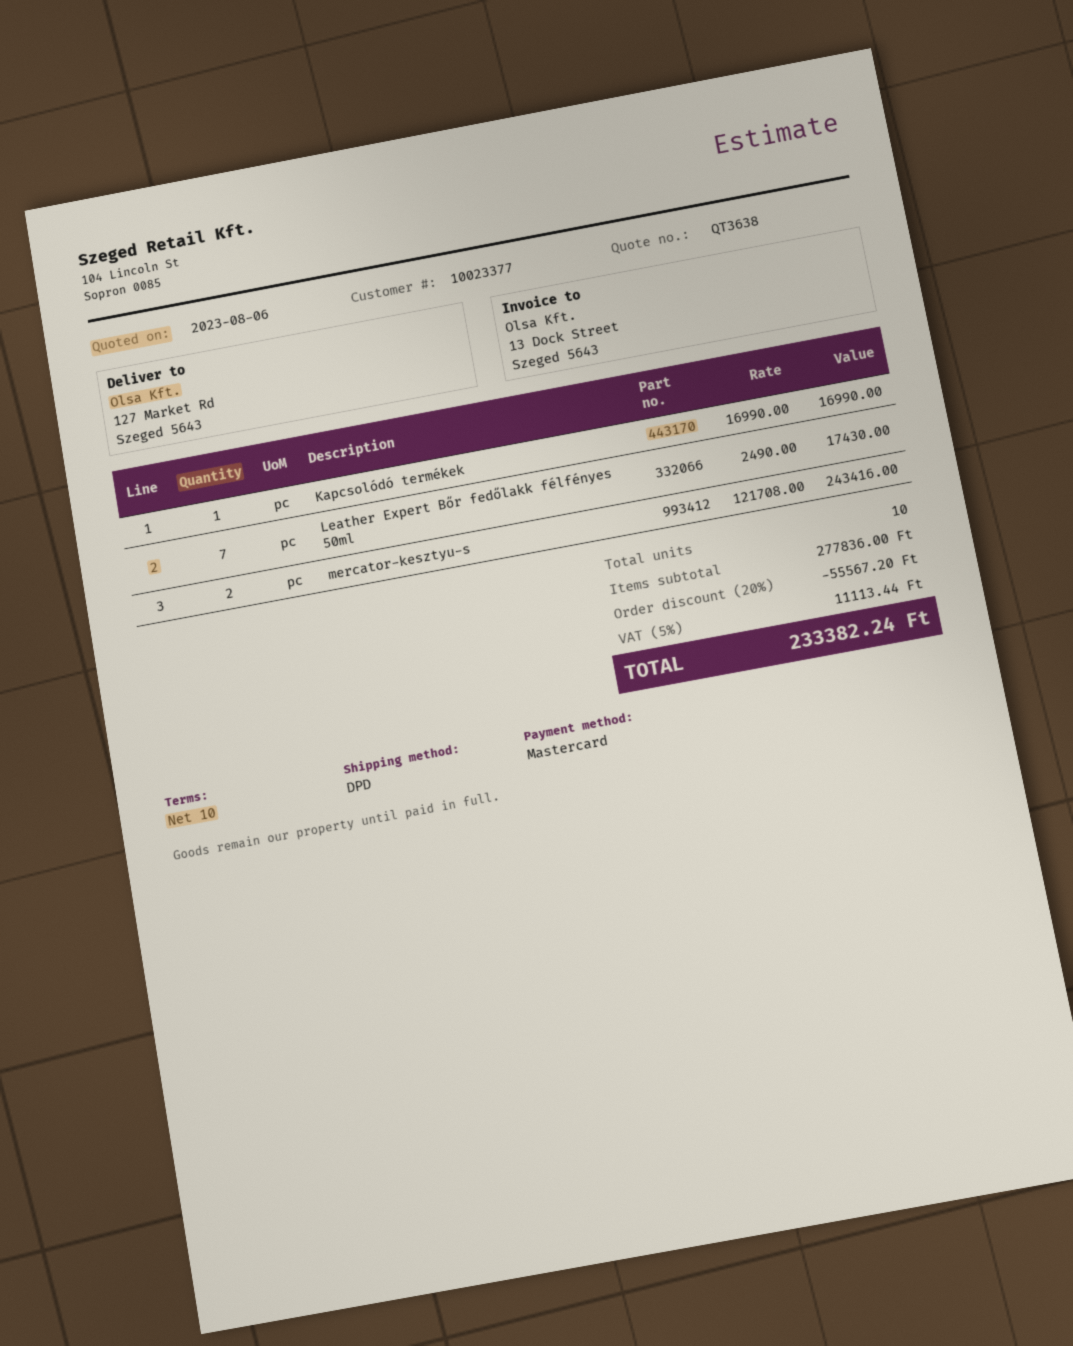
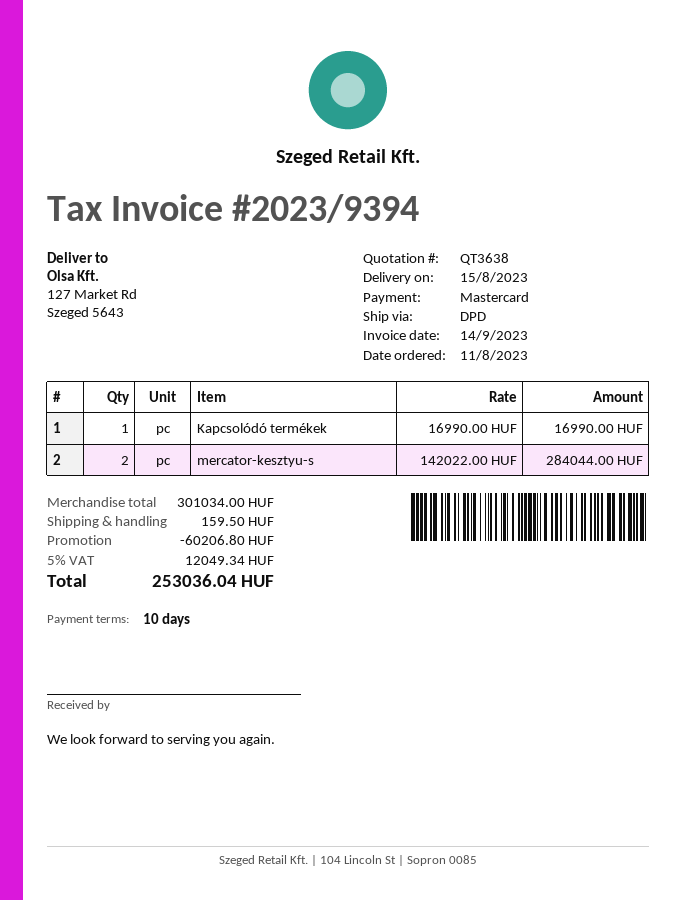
Leather Expert Bőr fedőlakk félfényes 50ml: 7 x 2490.00 = 17430.00 -> none
mercator-kesztyu-s: 2 x 121708.00 = 243416.00 -> 2 x 142022.00 = 284044.00
subtotal: 277836.00 -> 301034.00
discount: 55567.20 -> 60206.80
shipping: none -> 159.50
tax: 5% = 11113.44 -> 5% = 12049.34
total: 233382.24 -> 253036.04

